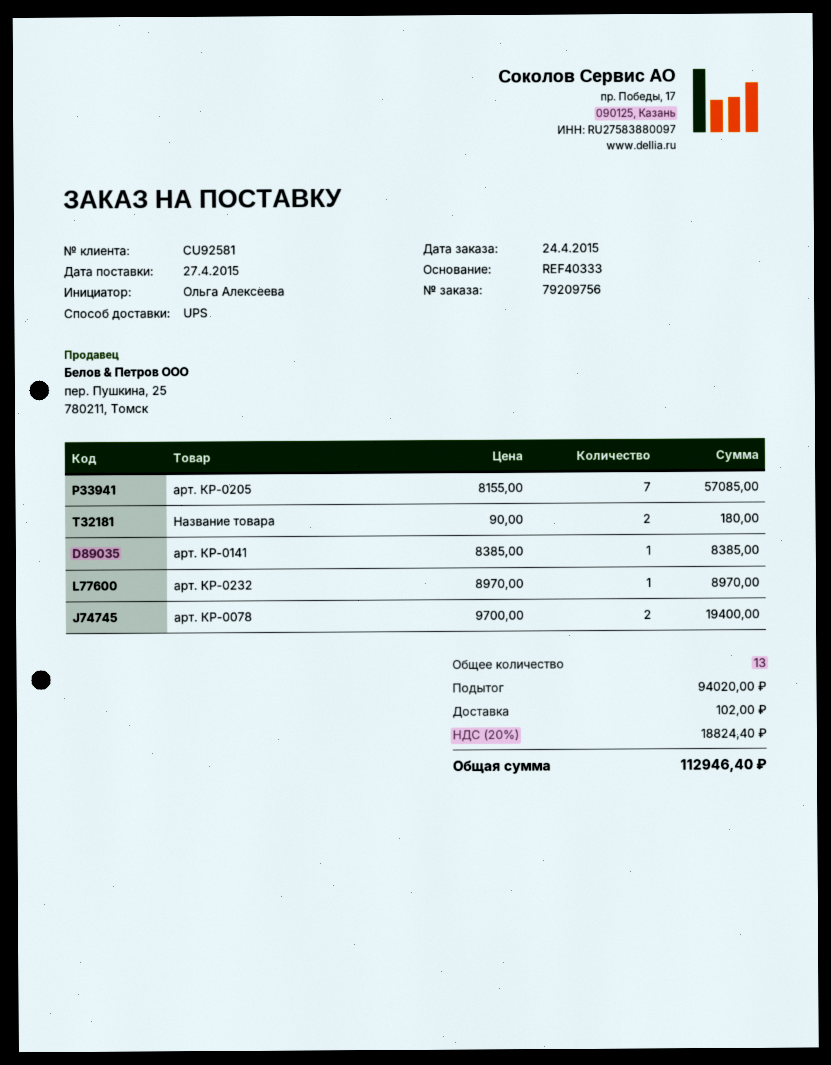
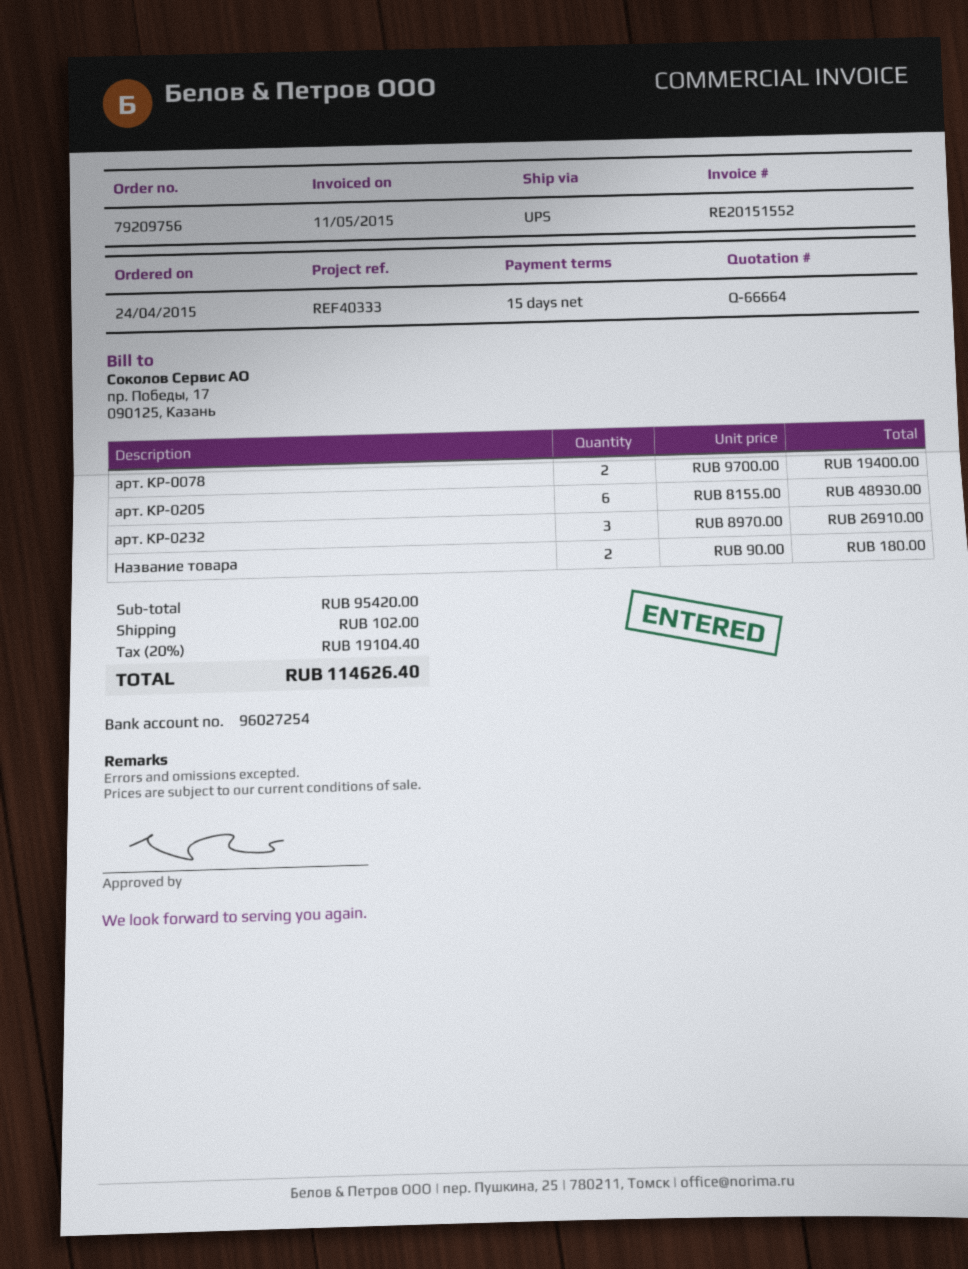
арт. КР-0205: 7 x 8155.00 = 57085.00 -> 6 x 8155.00 = 48930.00
арт. КР-0141: 1 x 8385.00 = 8385.00 -> none
арт. КР-0232: 1 x 8970.00 = 8970.00 -> 3 x 8970.00 = 26910.00
subtotal: 94020.00 -> 95420.00
tax: 20% = 18824.40 -> 20% = 19104.40
total: 112946.40 -> 114626.40

